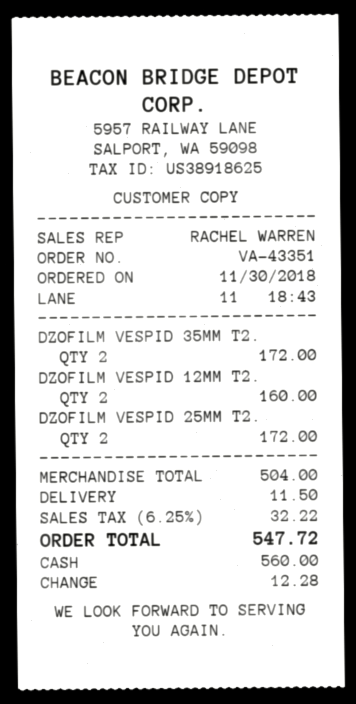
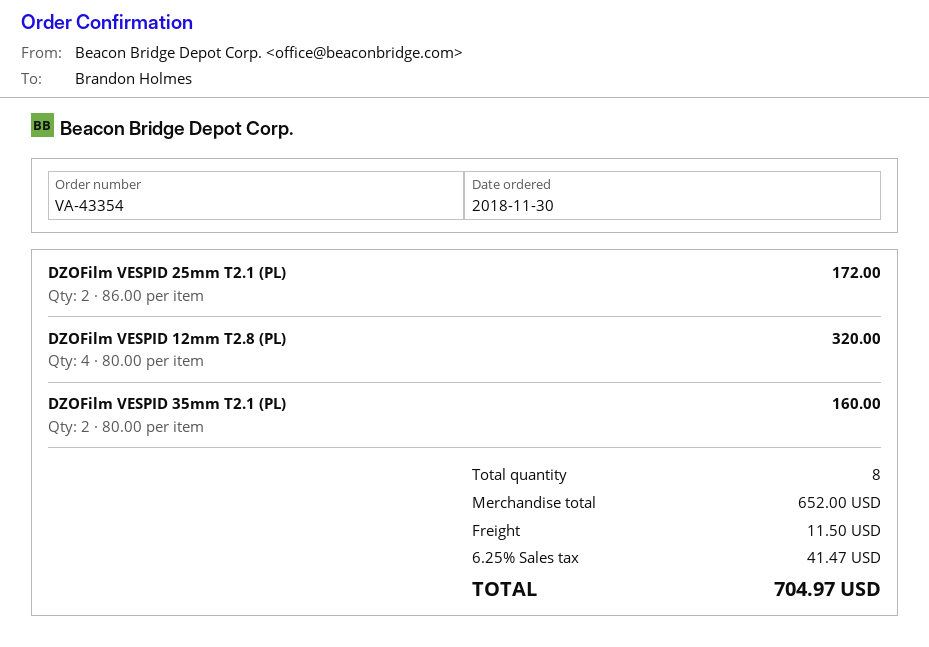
order number: VA-43351 -> VA-43354
DZOFILM VESPID 35MM T2.: 2 for 172.00 -> 2 for 160.00
DZOFILM VESPID 12MM T2.: 2 for 160.00 -> 4 for 320.00
subtotal: 504.00 -> 652.00
tax: 6.25% = 32.22 -> 6.25% = 41.47
total: 547.72 -> 704.97

